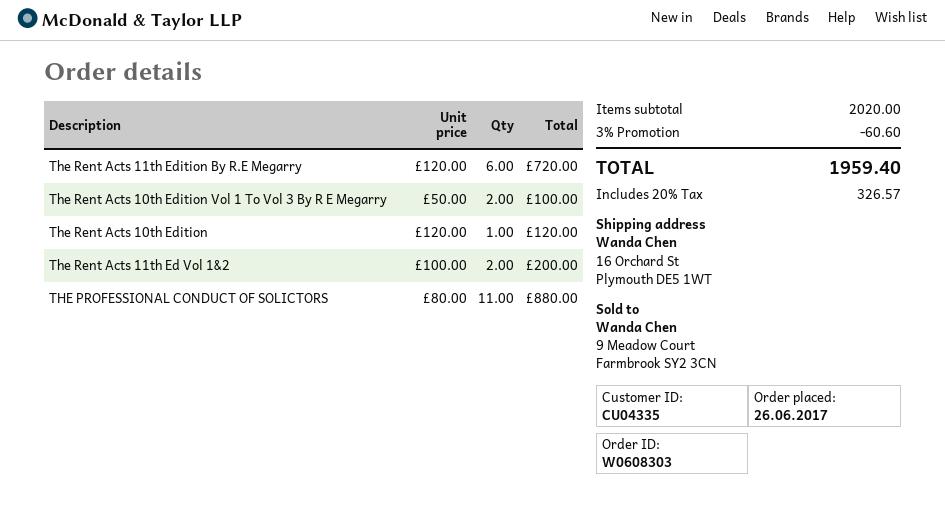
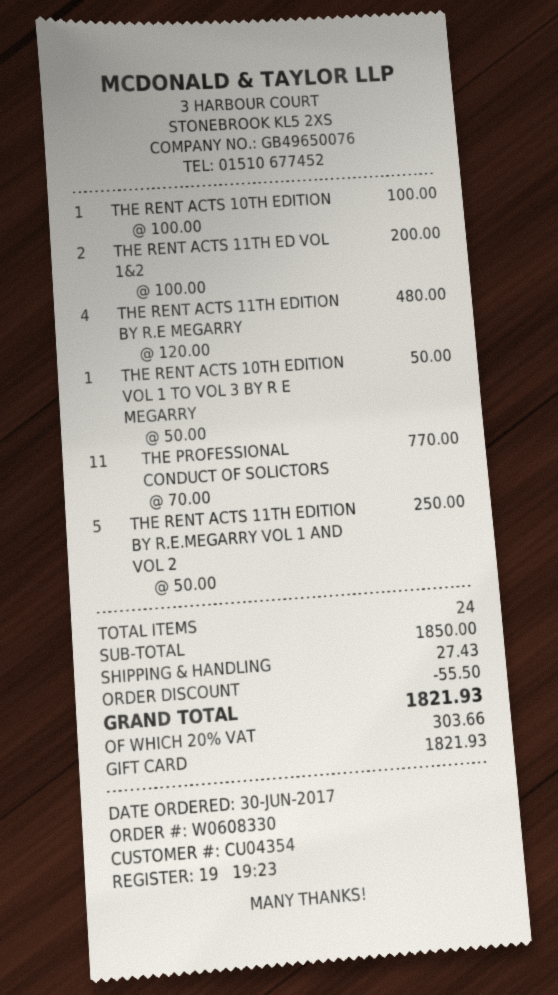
order number: W0608303 -> W0608330
order date: 2017-06-26 -> 2017-06-30
customer number: CU04335 -> CU04354
The Rent Acts 11th Edition By R.E Megarry: 6 x 120.00 = 720.00 -> 4 x 120.00 = 480.00
The Rent Acts 10th Edition Vol 1 To Vol 3 By R E Megarry: 2 x 50.00 = 100.00 -> 1 x 50.00 = 50.00
The Rent Acts 10th Edition: 1 x 120.00 = 120.00 -> 1 x 100.00 = 100.00
THE PROFESSIONAL CONDUCT OF SOLICTORS: 11 x 80.00 = 880.00 -> 11 x 70.00 = 770.00
THE RENT ACTS 11TH EDITION BY R.E.MEGARRY VOL 1 AND VOL 2: none -> 5 x 50.00 = 250.00
subtotal: 2020.00 -> 1850.00
discount: 60.60 -> 55.50
shipping: none -> 27.43
tax: 20% = 326.57 -> 20% = 303.66
total: 1959.40 -> 1821.93

